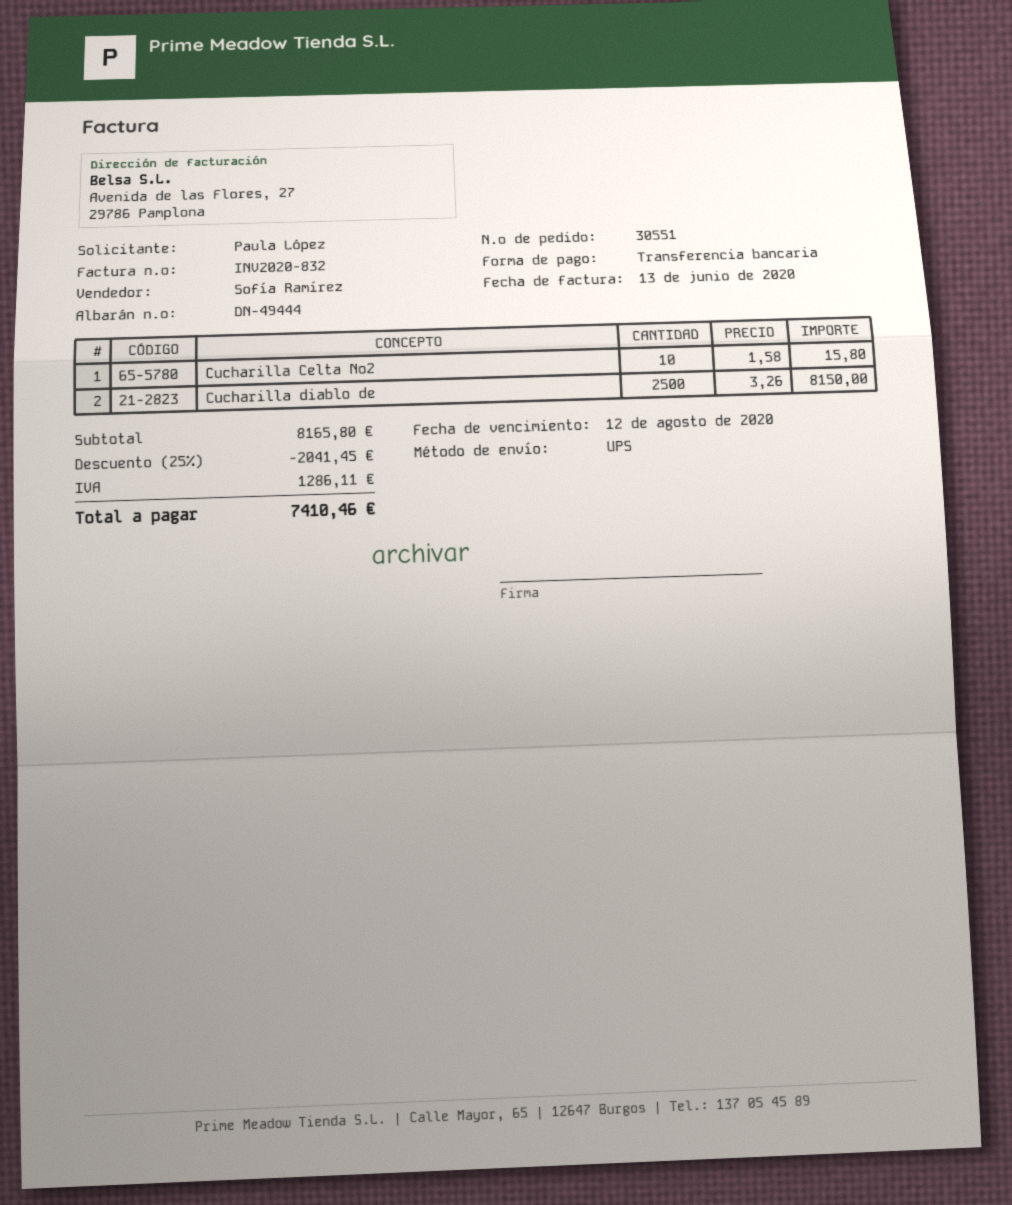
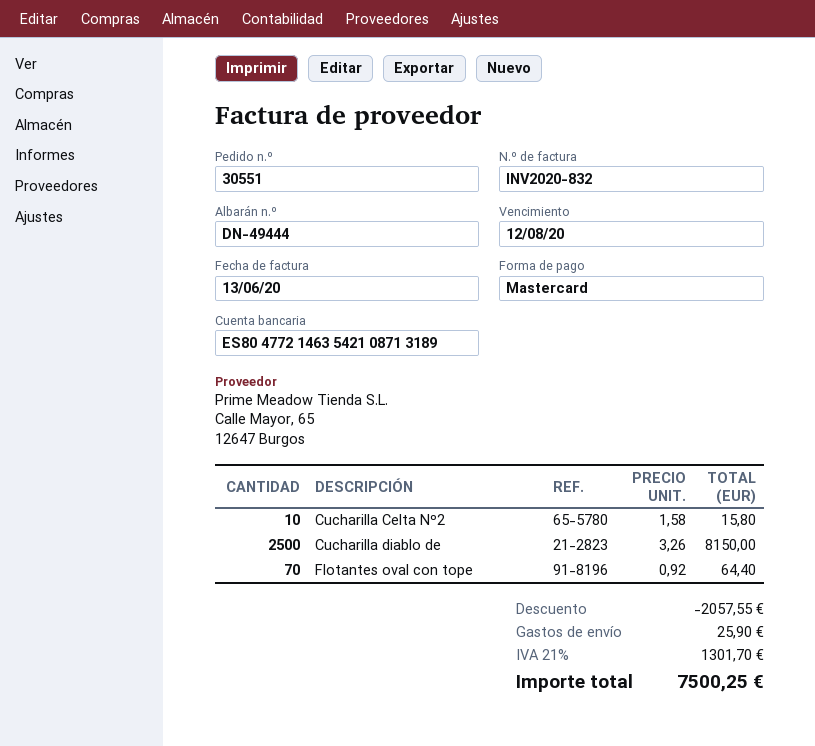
payment method: bank transfer -> Mastercard
Flotantes oval con tope: none -> 70 x 0.92 = 64.40
discount: 2041.45 -> 2057.55
shipping: none -> 25.90
tax: 1286.11 -> 1301.70
total: 7410.46 -> 7500.25

